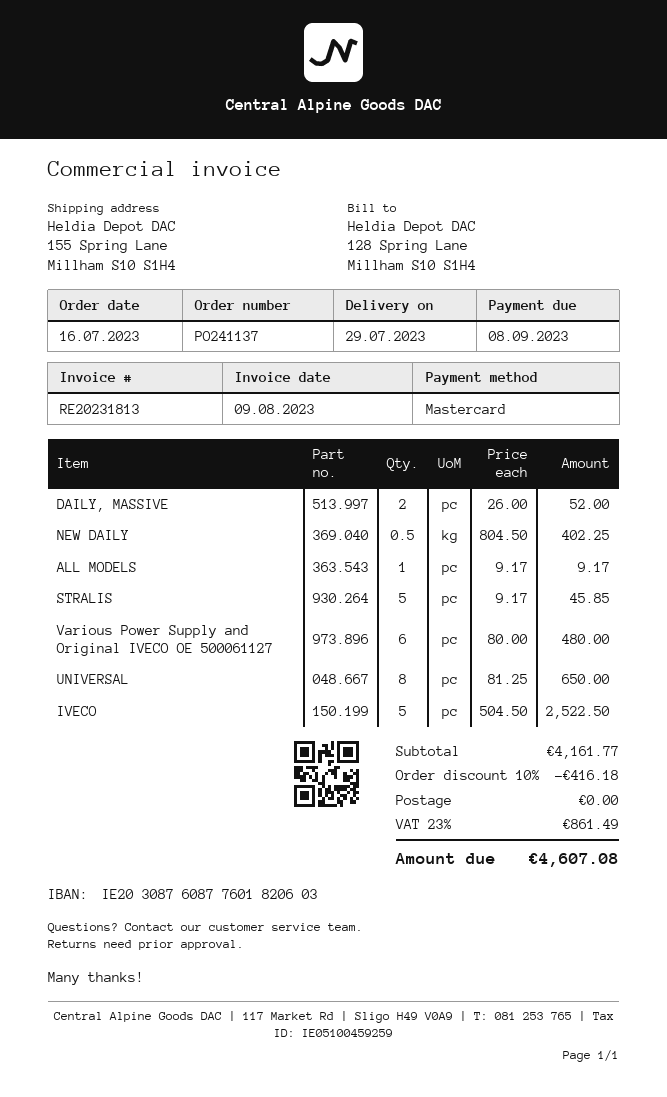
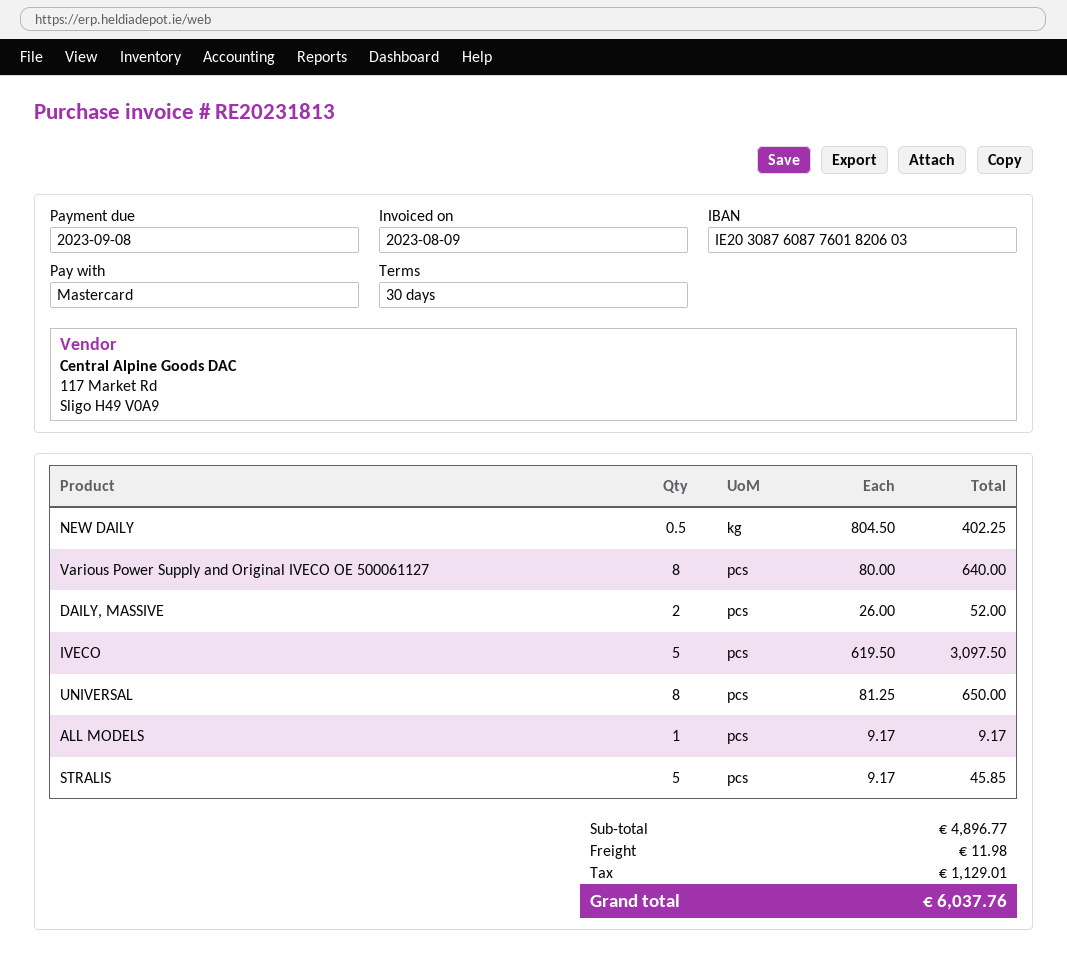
Various Power Supply and Original IVECO OE 500061127: 6 x 80.00 = 480.00 -> 8 x 80.00 = 640.00
IVECO: 5 x 504.50 = 2522.50 -> 5 x 619.50 = 3097.50
subtotal: 4161.77 -> 4896.77
discount: 10% = 416.18 -> none
shipping: 0.00 -> 11.98
tax: 861.49 -> 1129.01
total: 4607.08 -> 6037.76

